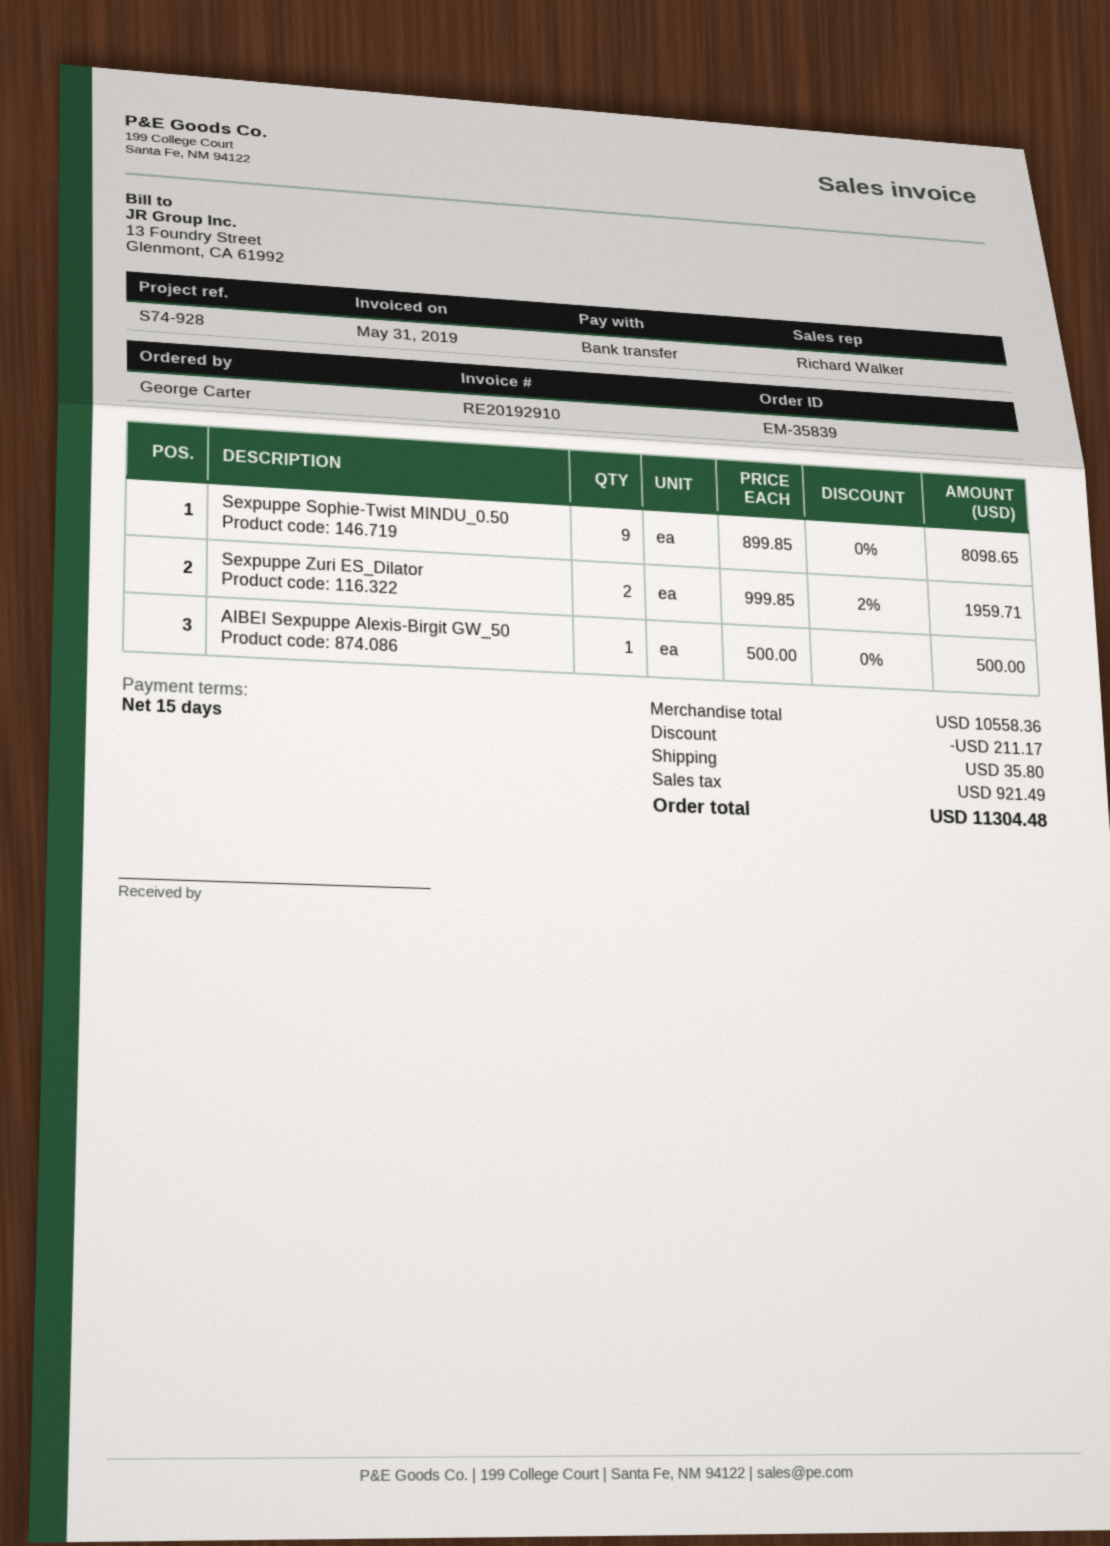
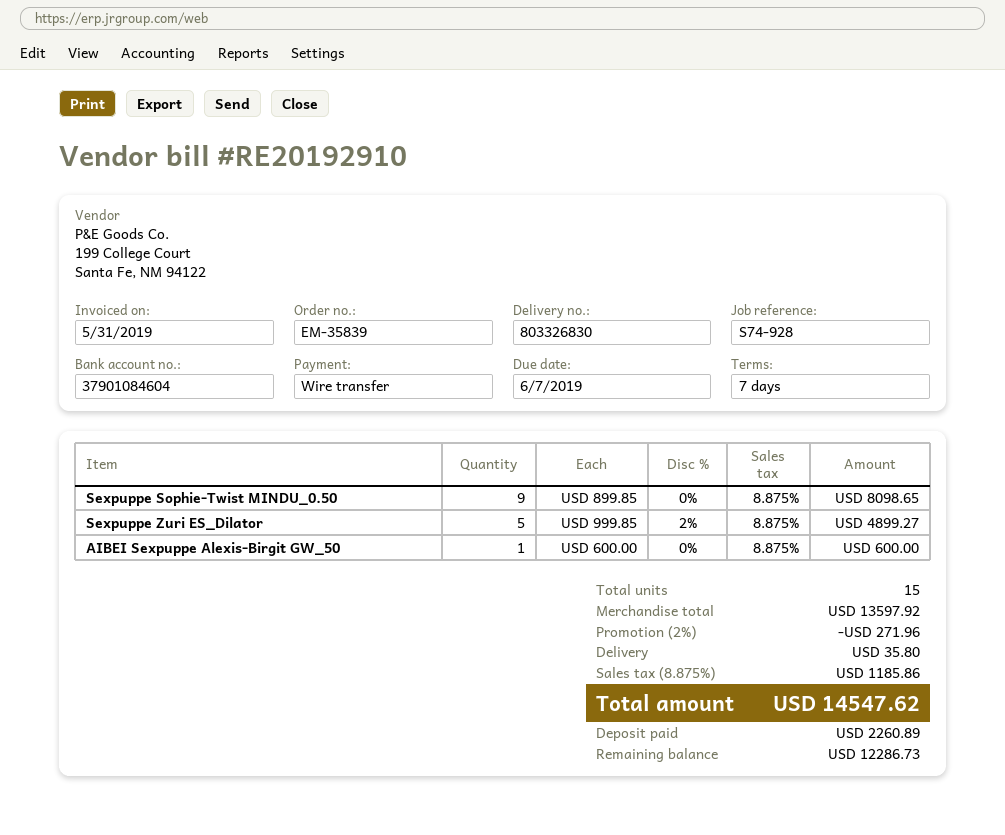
payment terms: 15 days -> 7 days
Sexpuppe Zuri ES_Dilator: 2 x 999.85 - 2% = 1959.71 -> 5 x 999.85 - 2% = 4899.27
AIBEI Sexpuppe Alexis-Birgit GW_50: 1 x 500.00 = 500.00 -> 1 x 600.00 = 600.00
subtotal: 10558.36 -> 13597.92
discount: 211.17 -> 271.96
tax: 921.49 -> 1185.86
total: 11304.48 -> 14547.62

